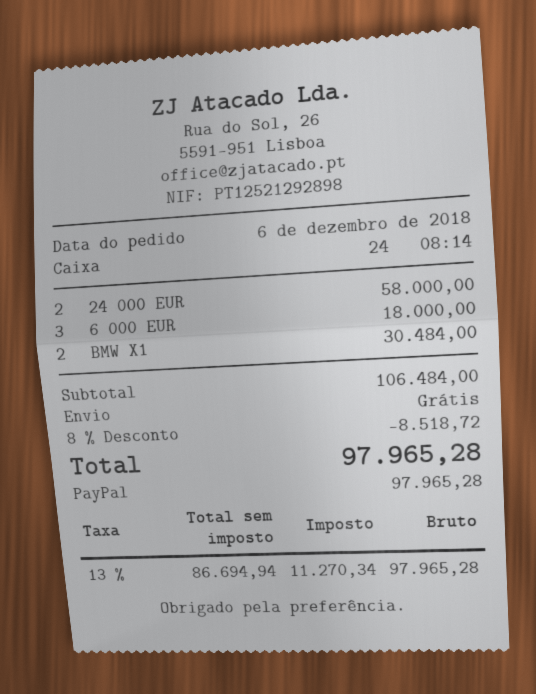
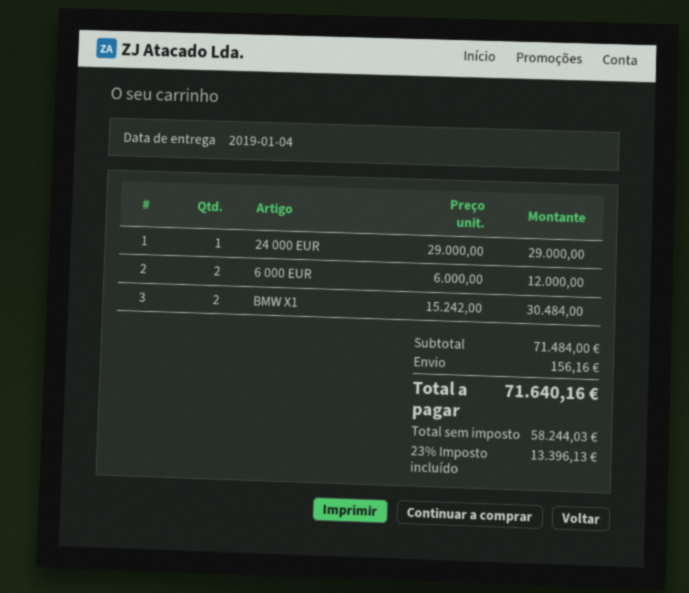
24 000 EUR: 2 for 58000.00 -> 1 for 29000.00
6 000 EUR: 3 for 18000.00 -> 2 for 12000.00
subtotal: 106484.00 -> 71484.00
discount: 8% = 8518.72 -> none
shipping: 0.00 -> 156.16
net: 86694.94 -> 58244.03
tax: 13% = 11270.34 -> 23% = 13396.13
total: 97965.28 -> 71640.16

